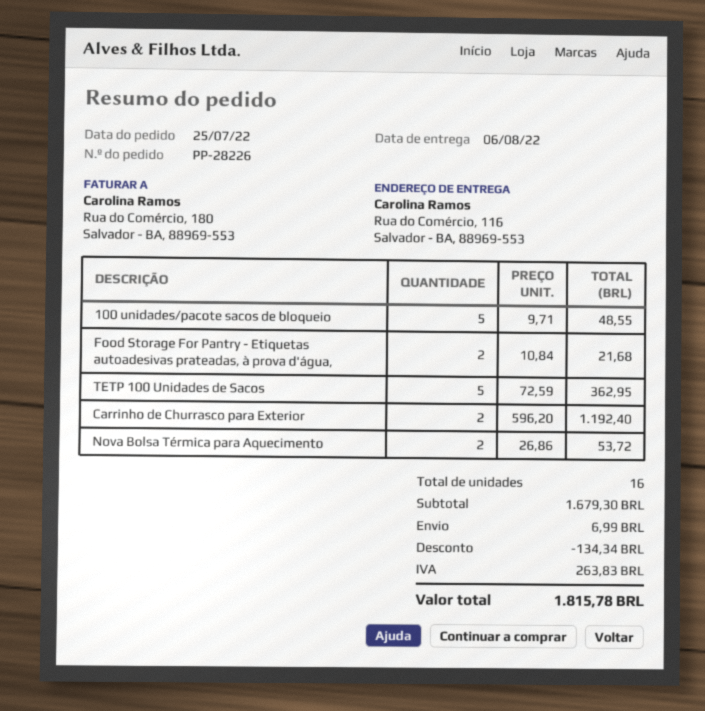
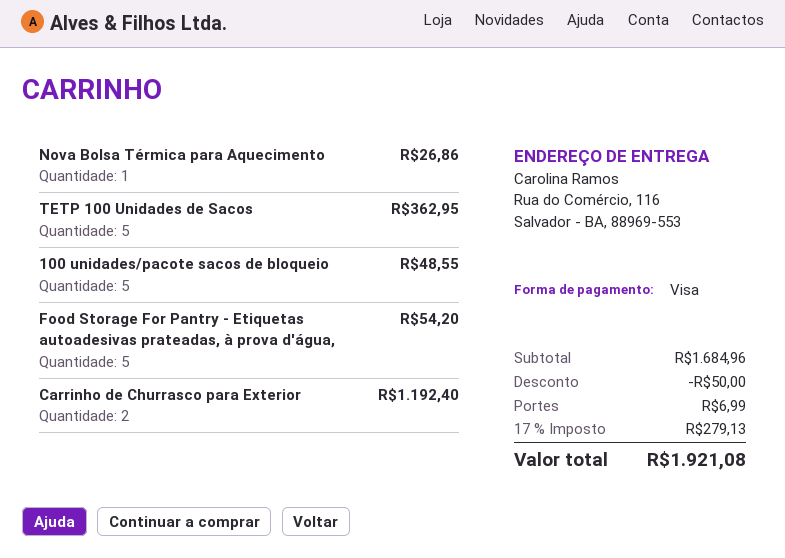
Food Storage For Pantry - Etiquetas autoadesivas prateadas, à prova d'água,: 2 for 21.68 -> 5 for 54.20
Nova Bolsa Térmica para Aquecimento: 2 for 53.72 -> 1 for 26.86
subtotal: 1679.30 -> 1684.96
discount: 134.34 -> 50.00
tax: 263.83 -> 279.13
total: 1815.78 -> 1921.08

